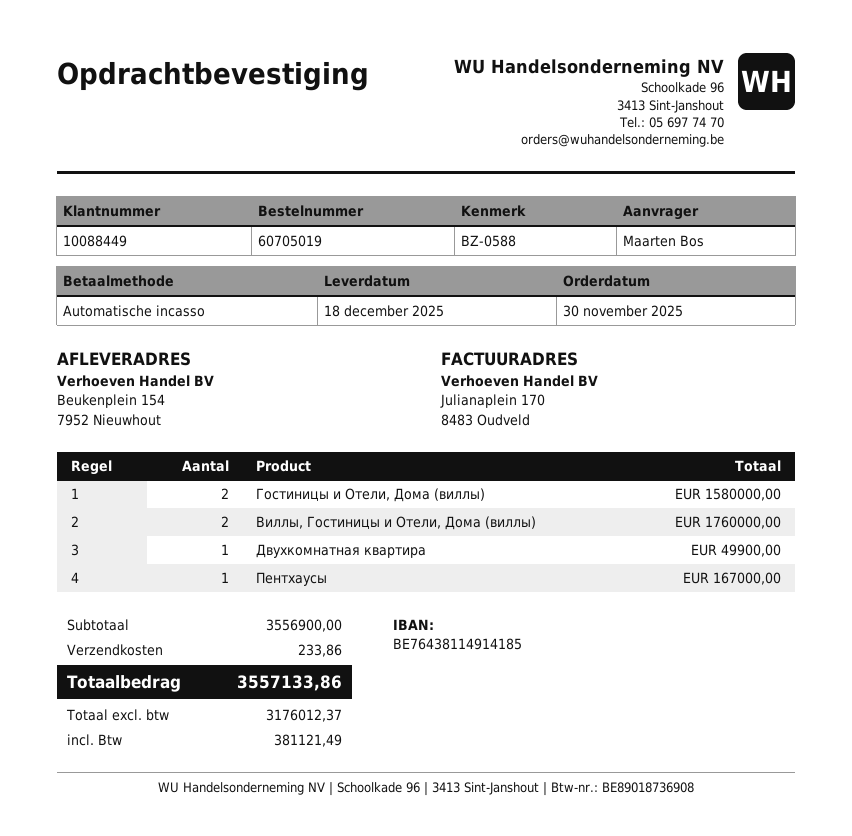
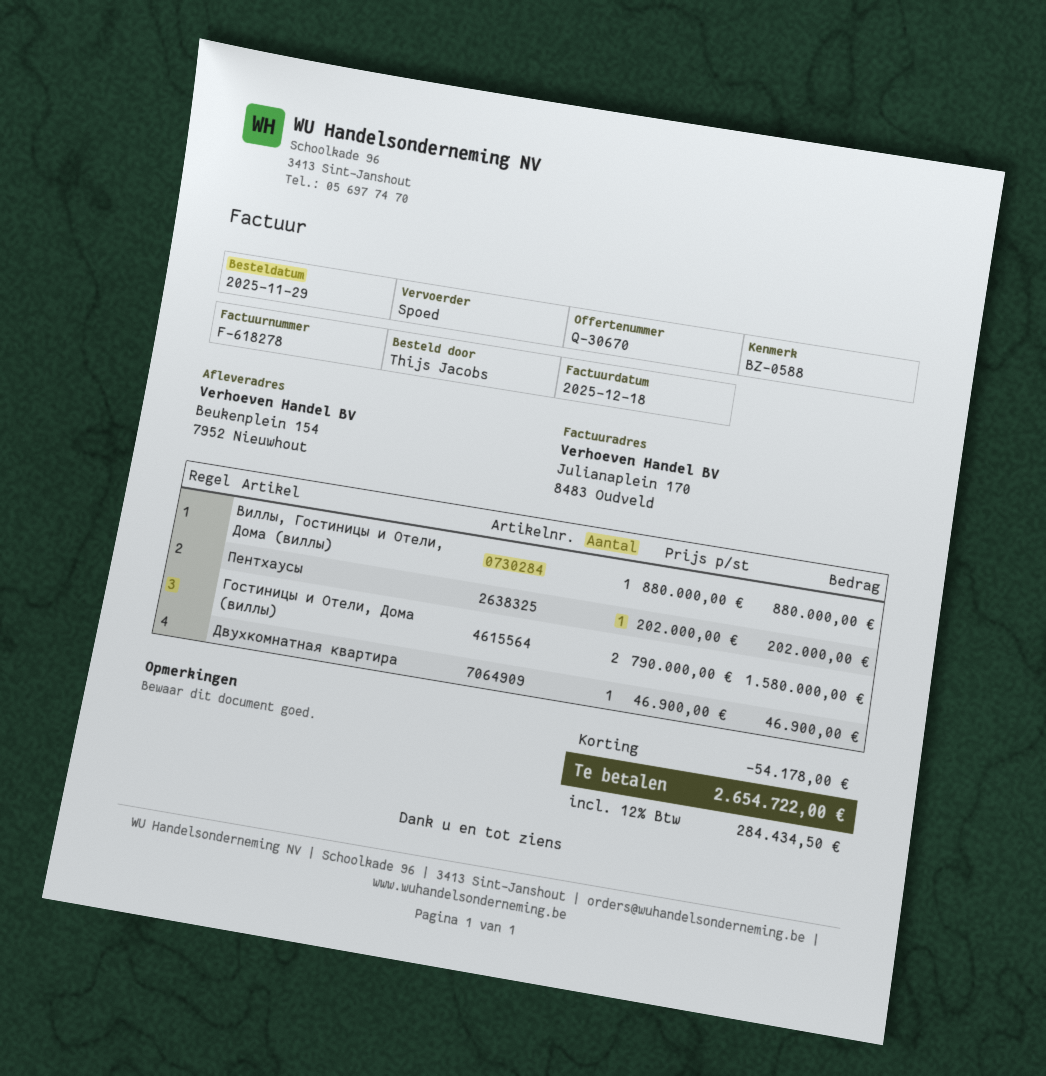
order date: 2025-11-30 -> 2025-11-29
ordered by: Maarten Bos -> Thijs Jacobs
Виллы, Гостиницы и Отели, Дома (виллы): 2 for 1760000.00 -> 1 for 880000.00
Двухкомнатная квартира: 1 for 49900.00 -> 1 for 46900.00
Пентхаусы: 1 for 167000.00 -> 1 for 202000.00
discount: none -> 54178.00
shipping: 233.86 -> none
tax: 381121.49 -> 284434.50
total: 3557133.86 -> 2654722.00

